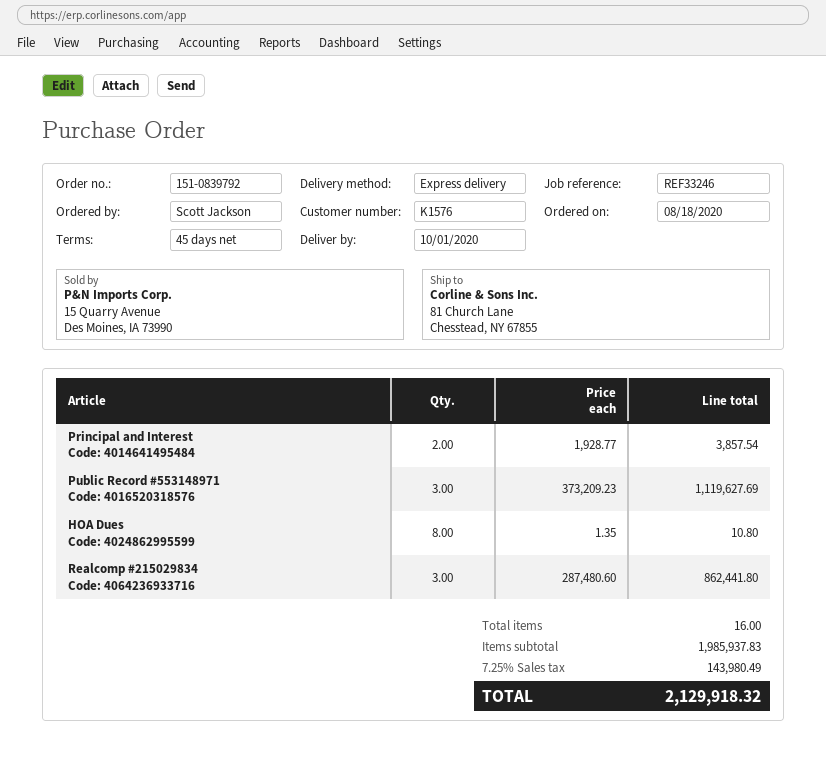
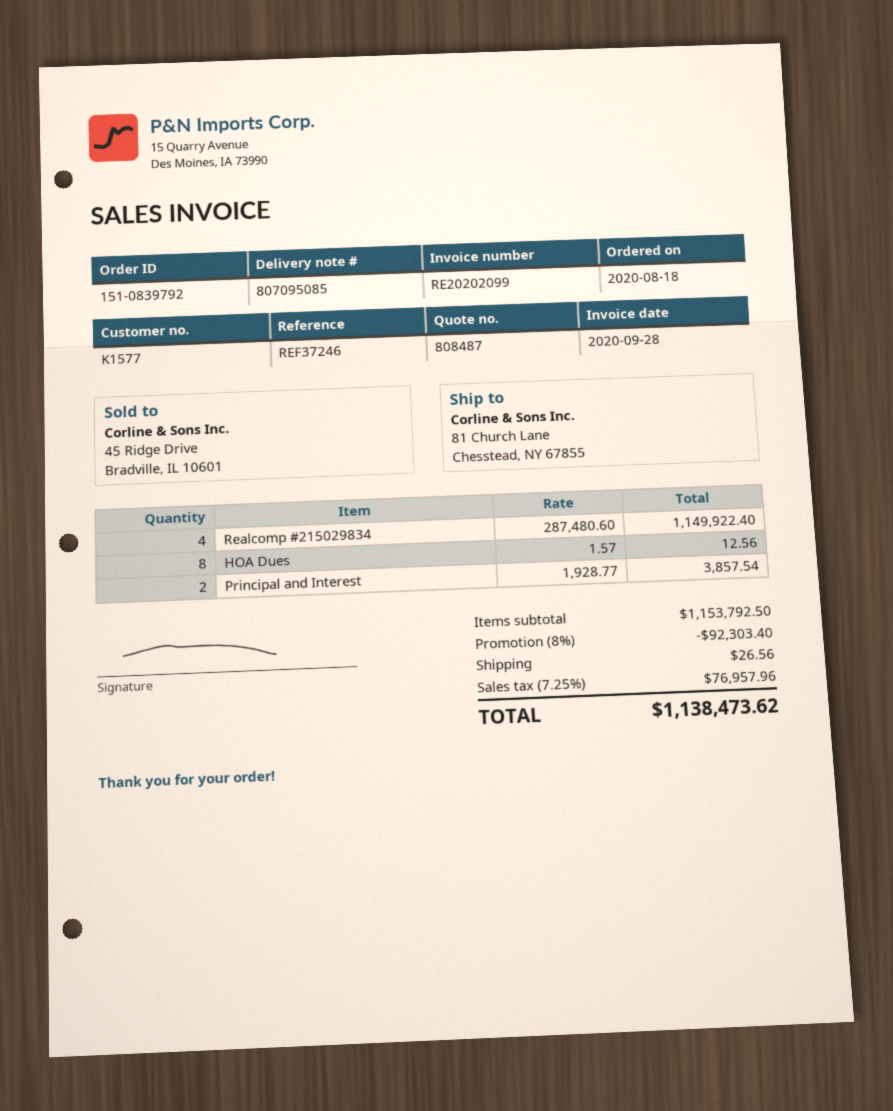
customer number: K1576 -> K1577
reference: REF33246 -> REF37246
Public Record #553148971: 3 x 373209.23 = 1119627.69 -> none
HOA Dues: 8 x 1.35 = 10.80 -> 8 x 1.57 = 12.56
Realcomp #215029834: 3 x 287480.60 = 862441.80 -> 4 x 287480.60 = 1149922.40
subtotal: 1985937.83 -> 1153792.50
discount: none -> 8% = 92303.40
shipping: none -> 26.56
tax: 7.25% = 143980.49 -> 7.25% = 76957.96
total: 2129918.32 -> 1138473.62

